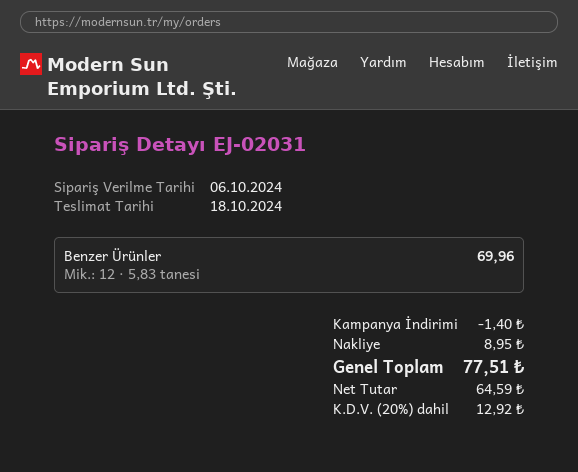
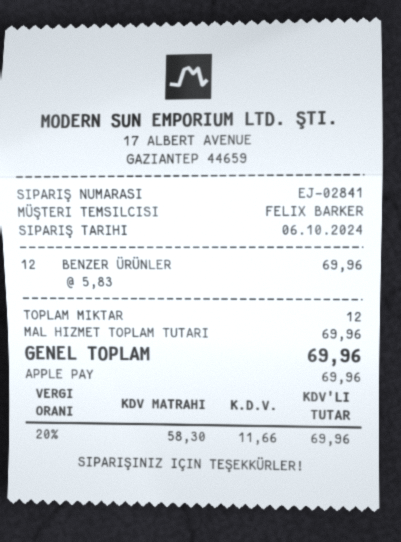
order number: EJ-02031 -> EJ-02841
discount: 1.40 -> none
shipping: 8.95 -> none
net: 64.59 -> 58.30
tax: 20% = 12.92 -> 20% = 11.66
total: 77.51 -> 69.96

